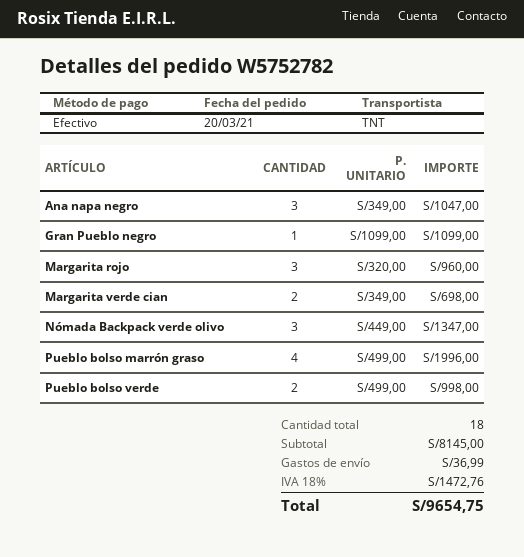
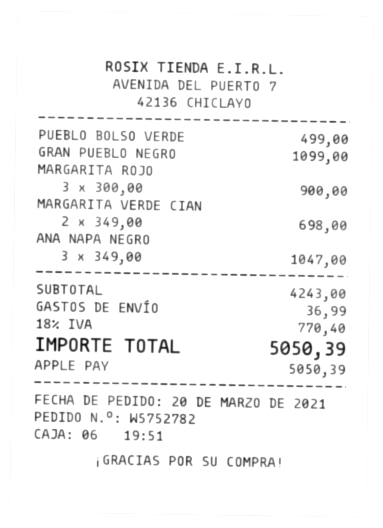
payment method: cash -> Apple Pay
Margarita rojo: 3 x 320.00 = 960.00 -> 3 x 300.00 = 900.00
Nómada Backpack verde olivo: 3 x 449.00 = 1347.00 -> none
Pueblo bolso marrón graso: 4 x 499.00 = 1996.00 -> none
Pueblo bolso verde: 2 x 499.00 = 998.00 -> 1 x 499.00 = 499.00
subtotal: 8145.00 -> 4243.00
tax: 18% = 1472.76 -> 18% = 770.40
total: 9654.75 -> 5050.39

